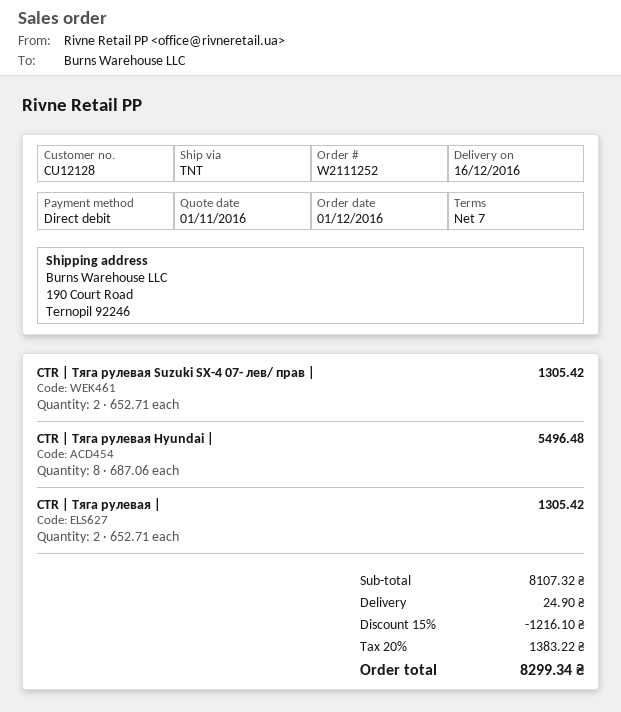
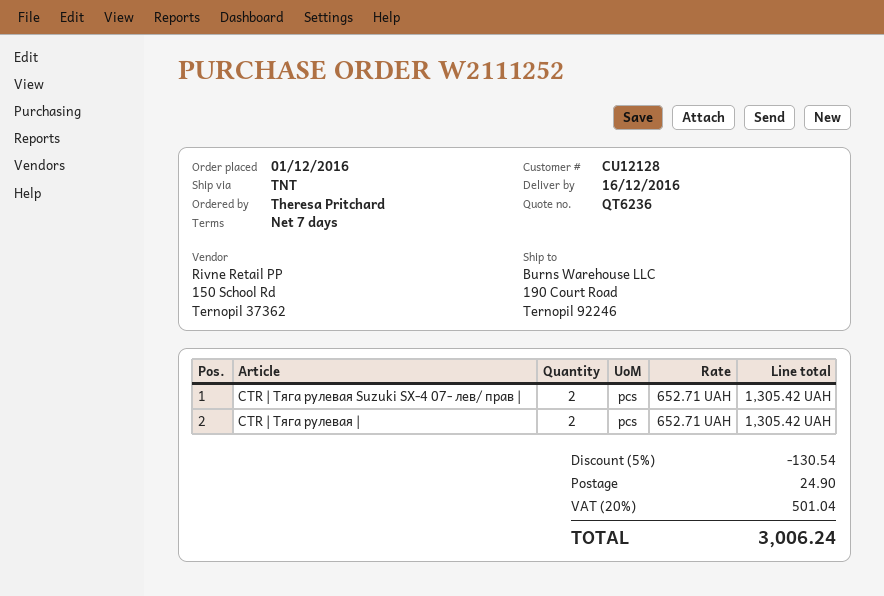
CTR | Тяга рулевая Hyundai |: 8 x 687.06 = 5496.48 -> none
discount: 15% = 1216.10 -> 5% = 130.54
tax: 20% = 1383.22 -> 20% = 501.04
total: 8299.34 -> 3006.24

